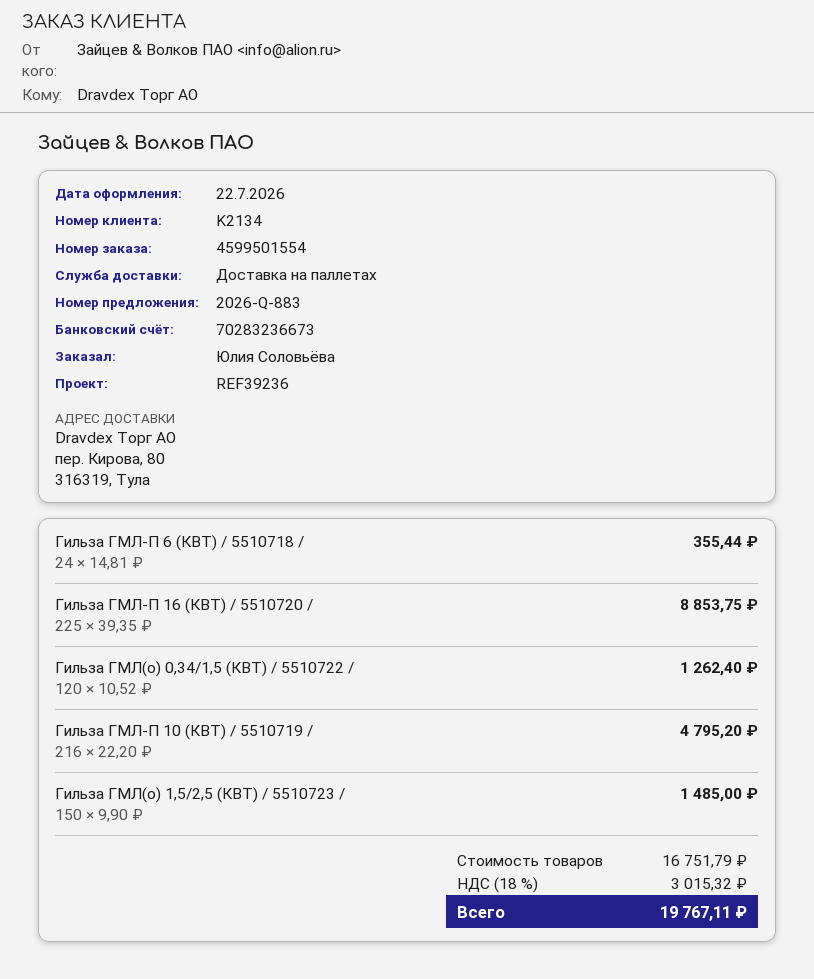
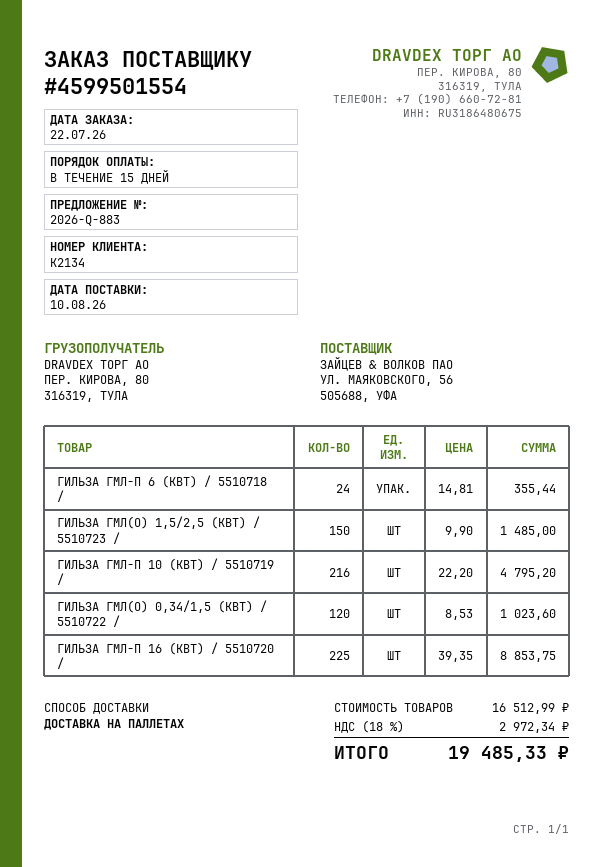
Гильза ГМЛ(о) 0,34/1,5 (КВТ) / 5510722 /: 120 x 10.52 = 1262.40 -> 120 x 8.53 = 1023.60
subtotal: 16751.79 -> 16512.99
tax: 18% = 3015.32 -> 18% = 2972.34
total: 19767.11 -> 19485.33

